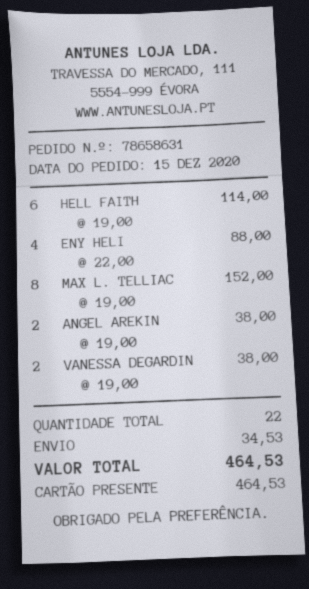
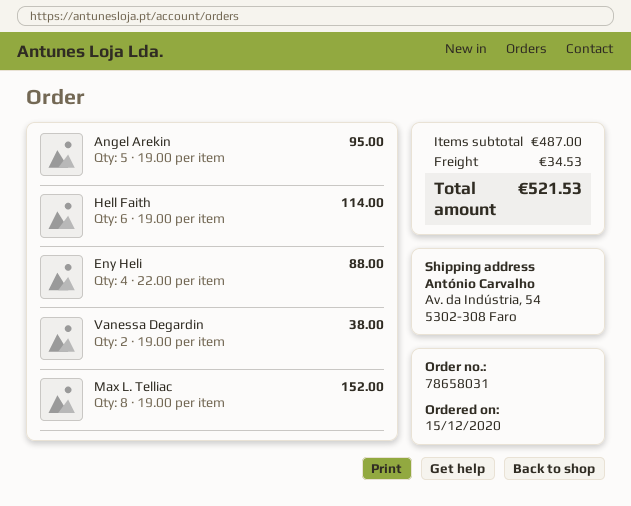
order number: 78658631 -> 78658031
ANGEL AREKIN: 2 x 19.00 = 38.00 -> 5 x 19.00 = 95.00
total: 464.53 -> 521.53

